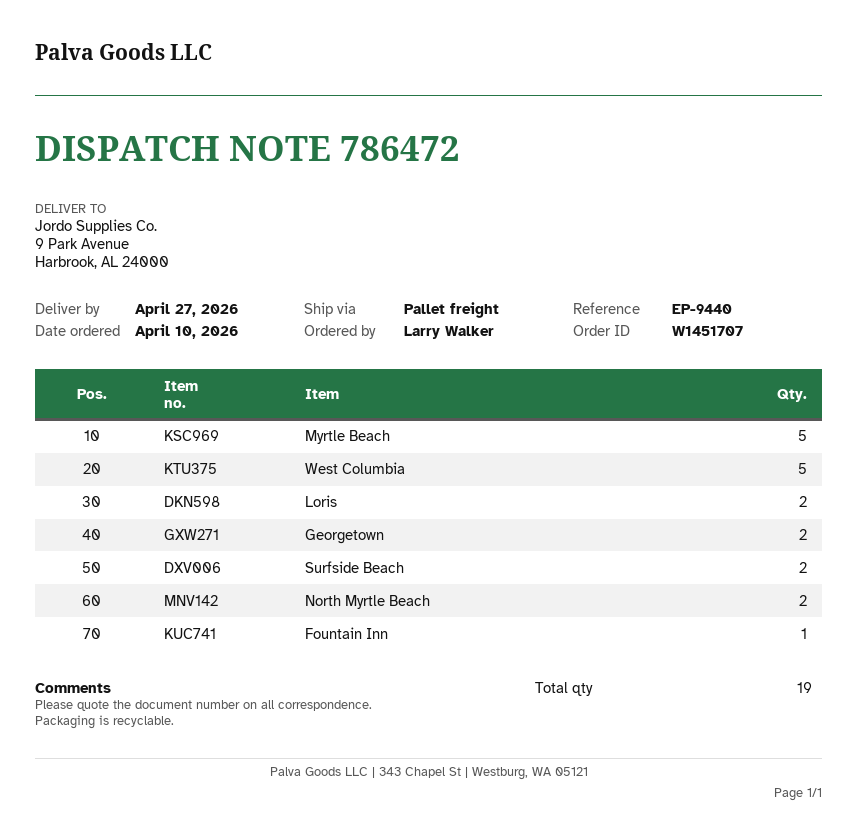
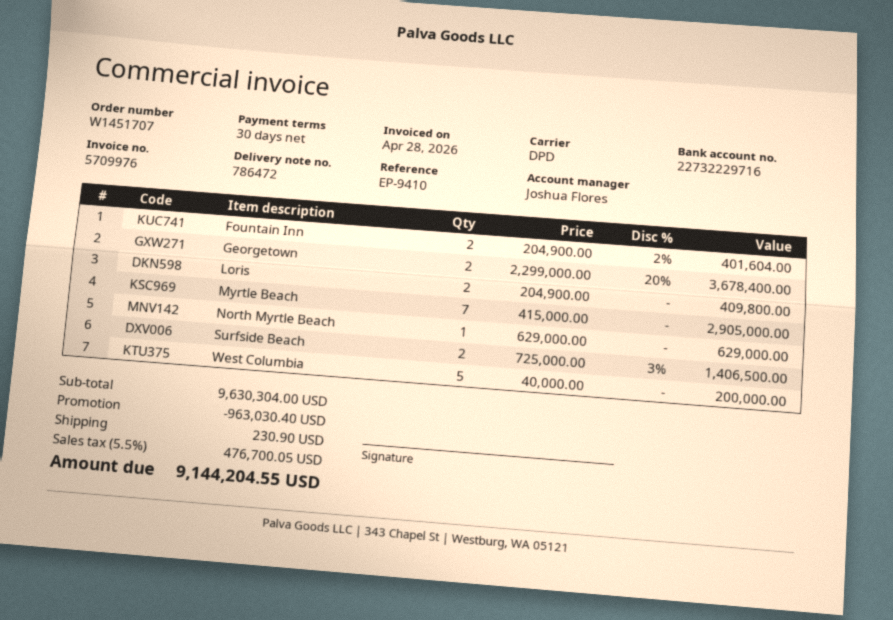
reference: EP-9440 -> EP-9410
shipping method: pallet freight -> DPD
Myrtle Beach: 5 -> 7
North Myrtle Beach: 2 -> 1
Fountain Inn: 1 -> 2

